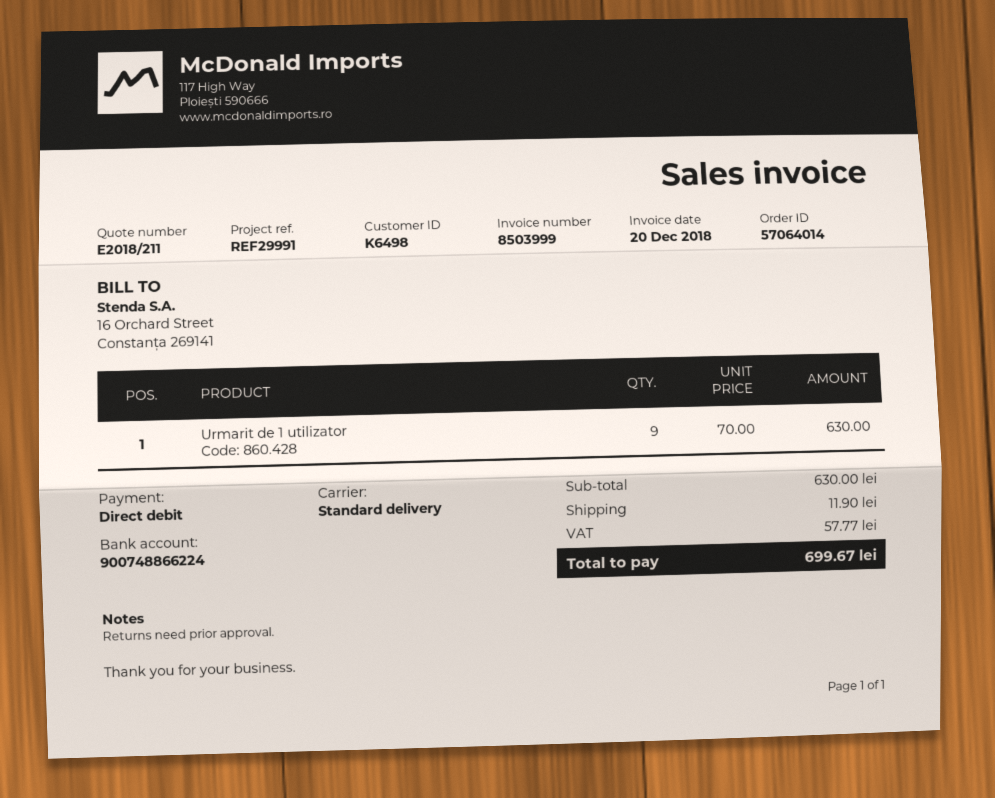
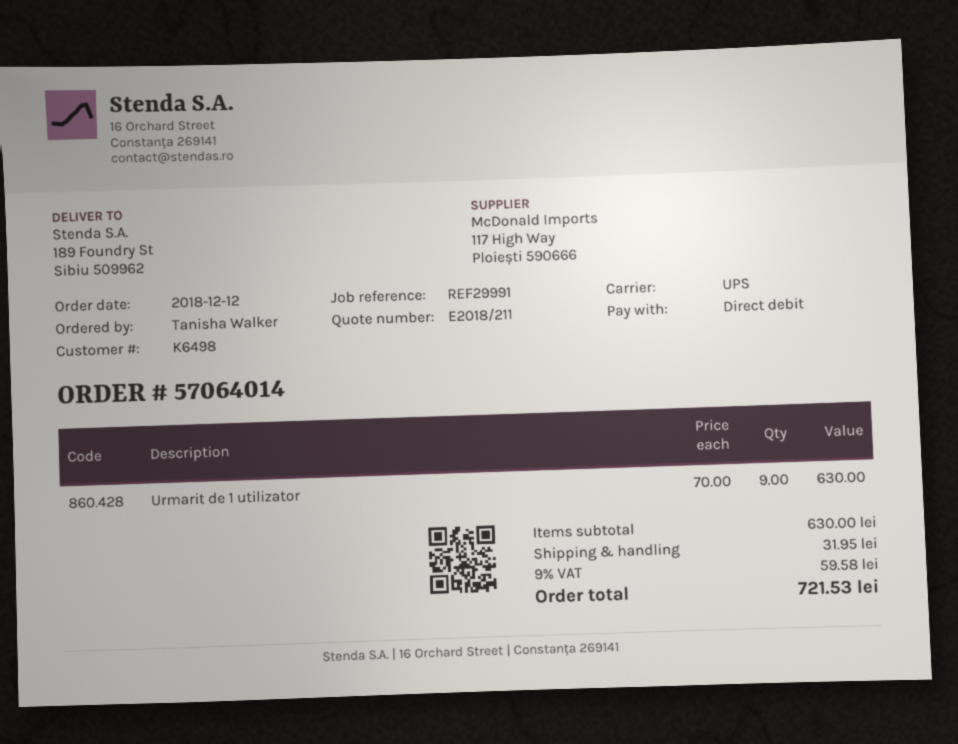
shipping method: standard -> UPS
shipping: 11.90 -> 31.95
tax: 57.77 -> 59.58
total: 699.67 -> 721.53

